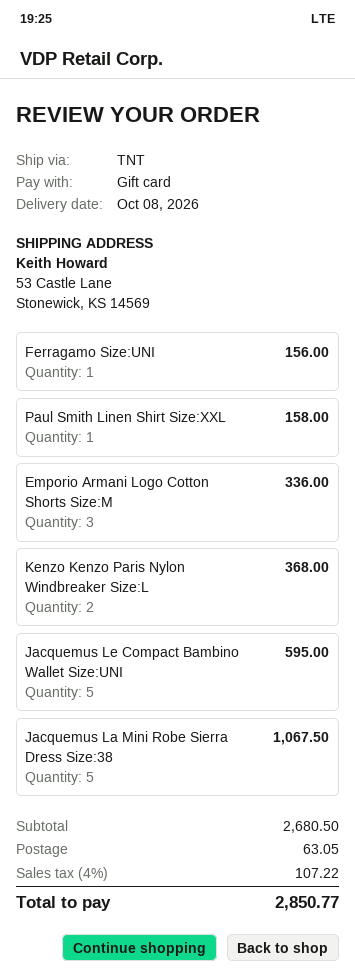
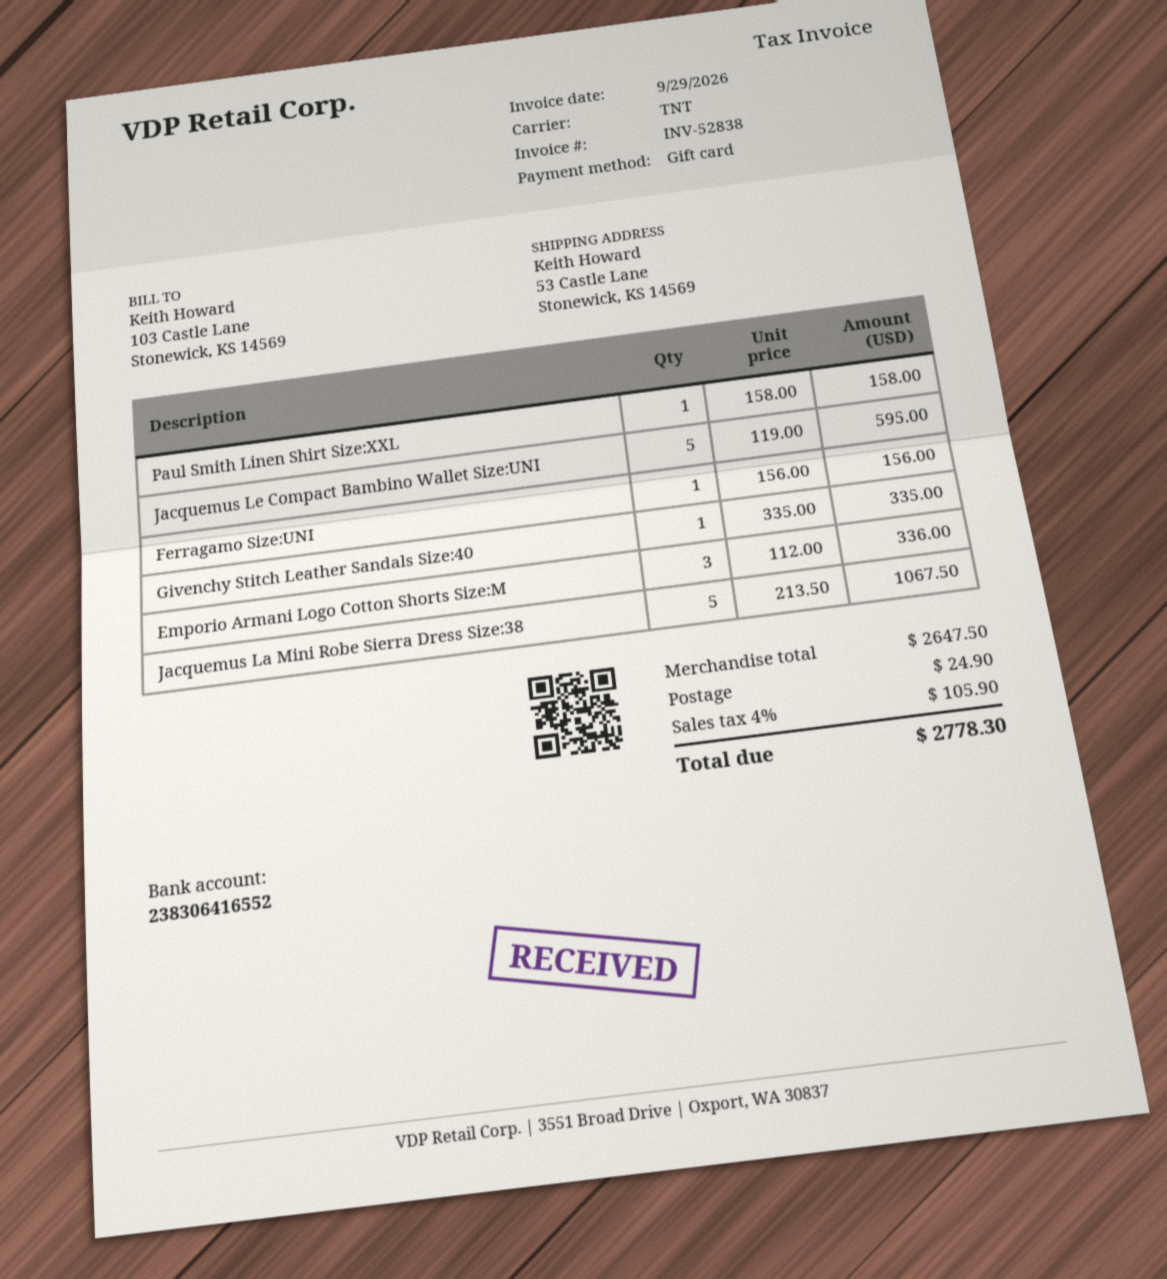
Kenzo Kenzo Paris Nylon Windbreaker Size:L: 2 for 368.00 -> none
Givenchy Stitch Leather Sandals Size:40: none -> 1 for 335.00
subtotal: 2680.50 -> 2647.50
shipping: 63.05 -> 24.90
tax: 4% = 107.22 -> 4% = 105.90
total: 2850.77 -> 2778.30

